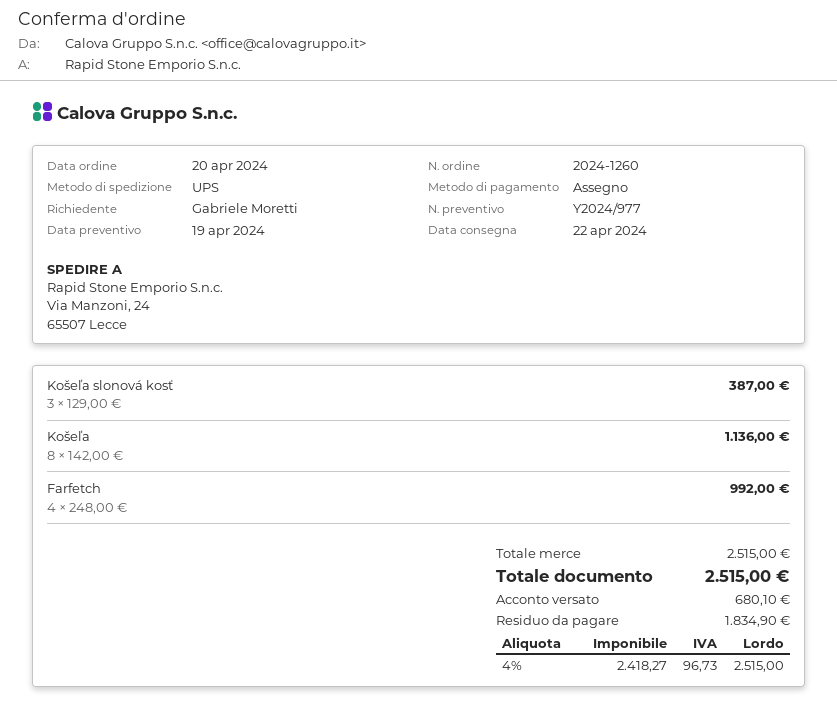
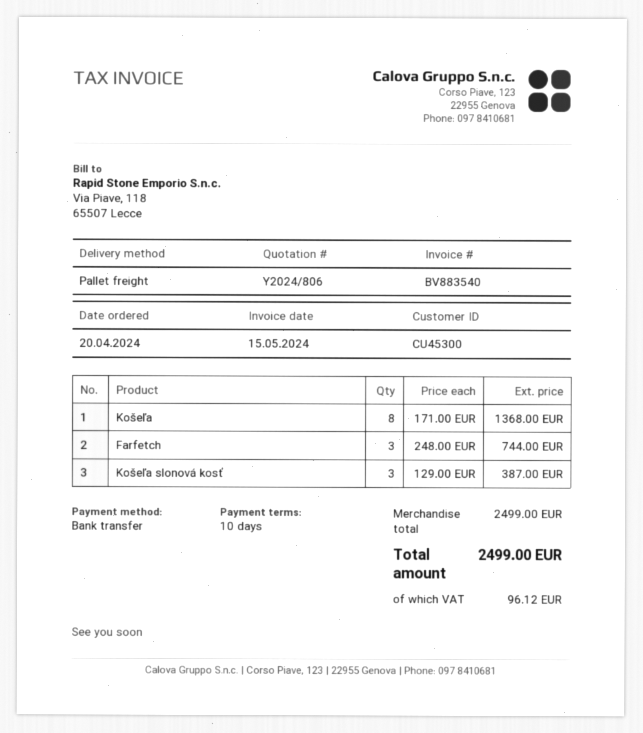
quote number: Y2024/977 -> Y2024/806
payment method: cheque -> bank transfer
shipping method: UPS -> pallet freight
Košeľa: 8 x 142.00 = 1136.00 -> 8 x 171.00 = 1368.00
Farfetch: 4 x 248.00 = 992.00 -> 3 x 248.00 = 744.00
subtotal: 2515.00 -> 2499.00
tax: 96.73 -> 96.12
total: 2515.00 -> 2499.00

